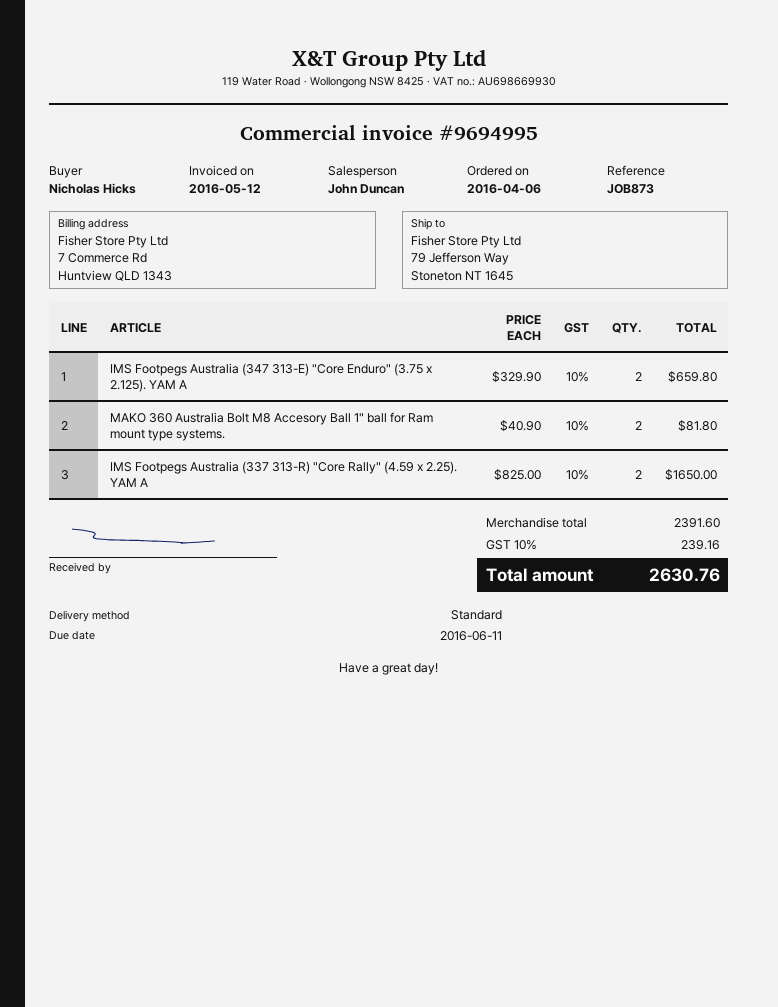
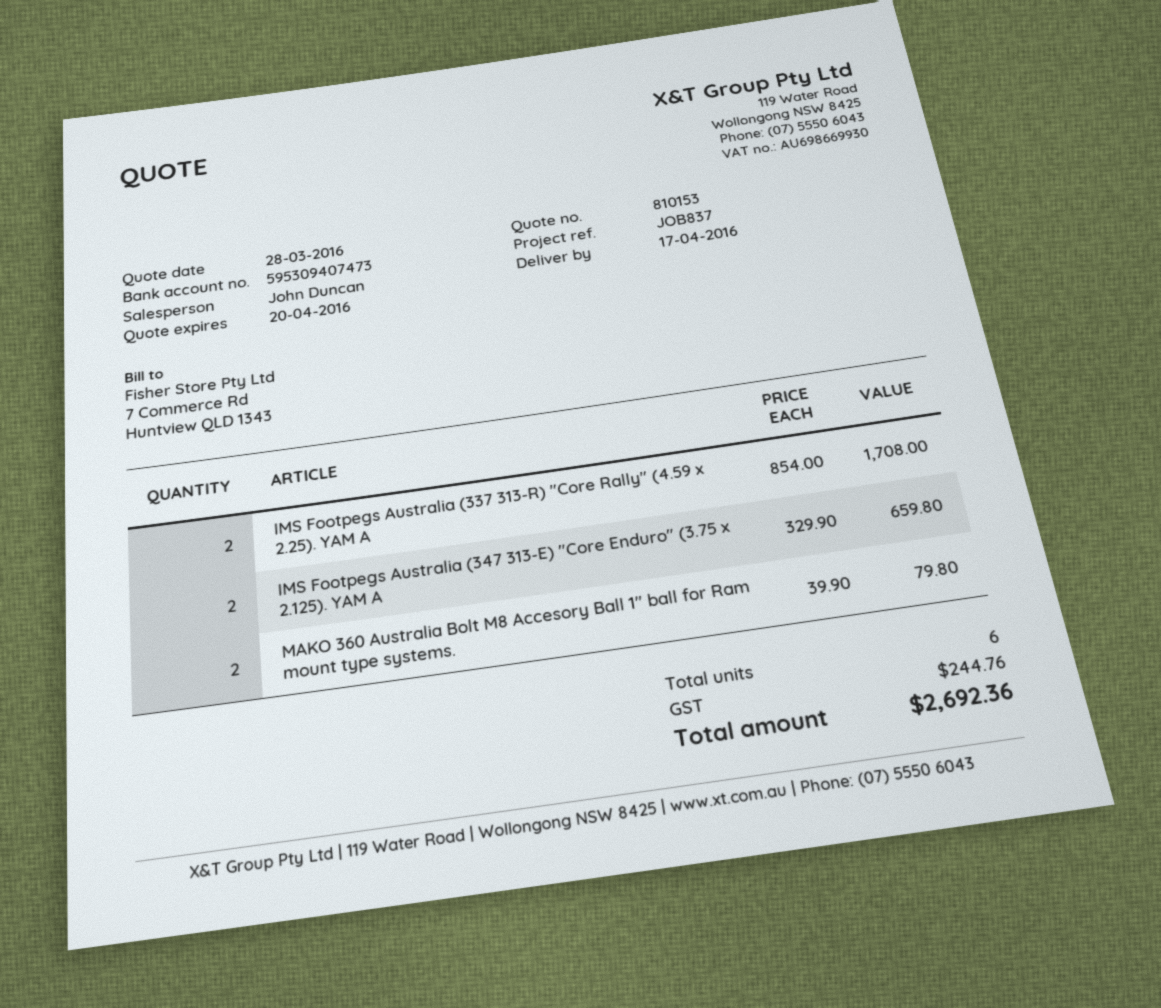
reference: JOB873 -> JOB837
MAKO 360 Australia Bolt M8 Accesory Ball 1" ball for Ram mount type systems.: 2 x 40.90 = 81.80 -> 2 x 39.90 = 79.80
IMS Footpegs Australia (337 313-R) "Core Rally" (4.59 x 2.25). YAM A: 2 x 825.00 = 1650.00 -> 2 x 854.00 = 1708.00
tax: 239.16 -> 244.76
total: 2630.76 -> 2692.36

